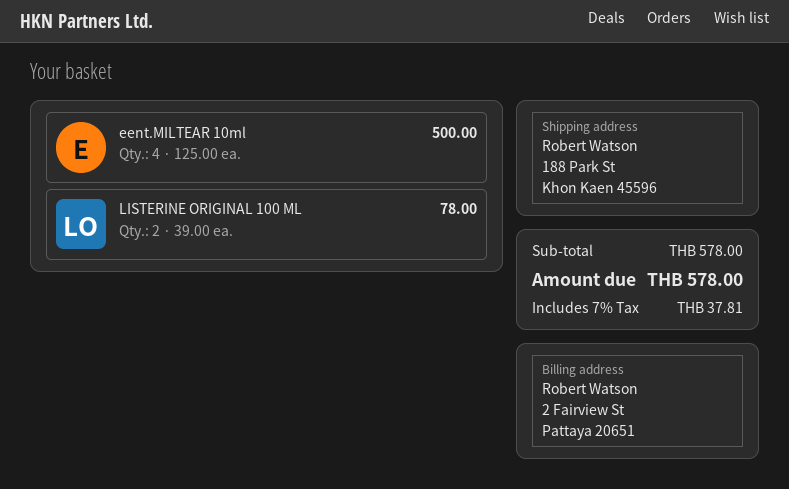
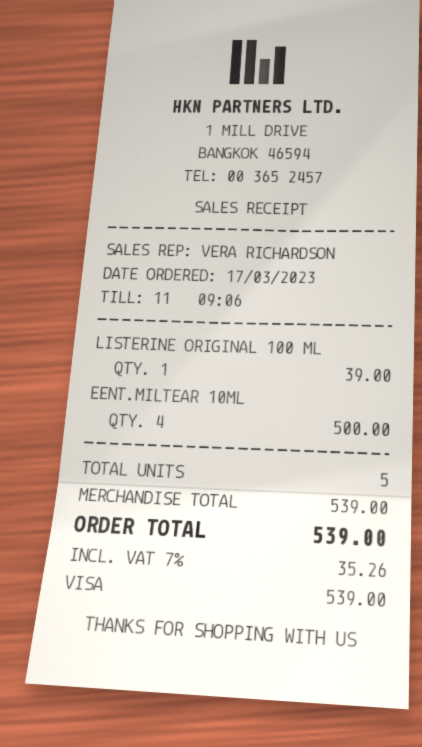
LISTERINE ORIGINAL 100 ML: 2 for 78.00 -> 1 for 39.00
subtotal: 578.00 -> 539.00
tax: 7% = 37.81 -> 7% = 35.26
total: 578.00 -> 539.00

